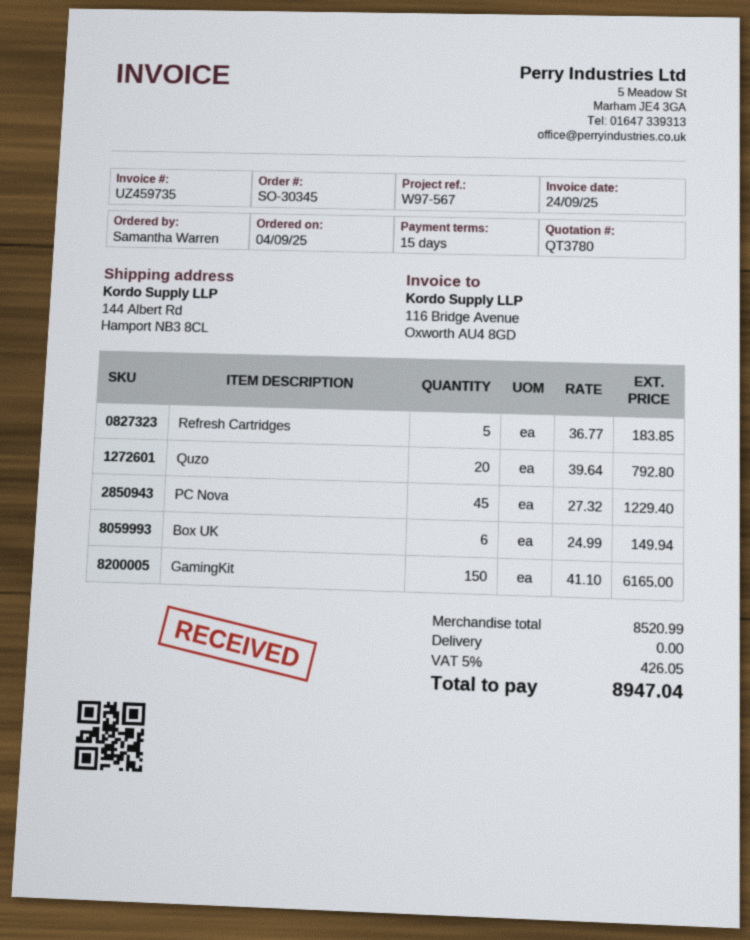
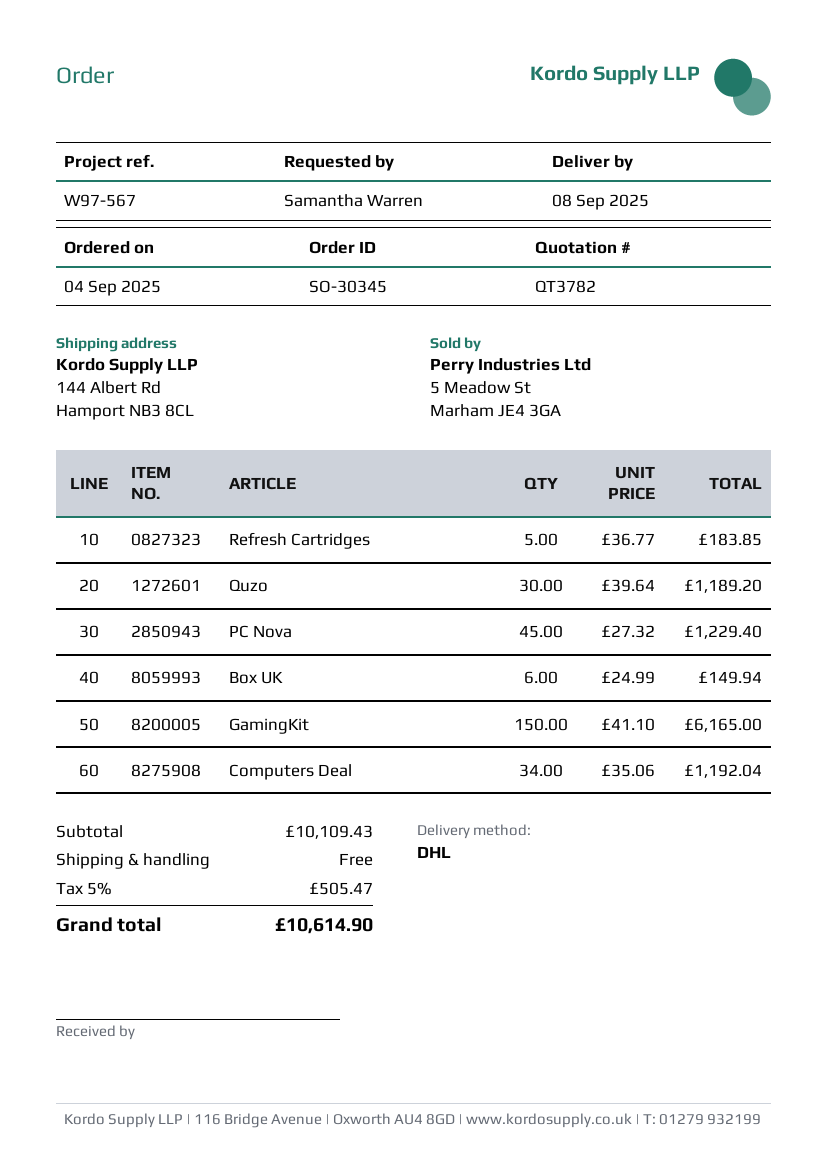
quote number: QT3780 -> QT3782
Quzo: 20 x 39.64 = 792.80 -> 30 x 39.64 = 1189.20
Computers Deal: none -> 34 x 35.06 = 1192.04
subtotal: 8520.99 -> 10109.43
tax: 5% = 426.05 -> 5% = 505.47
total: 8947.04 -> 10614.90

